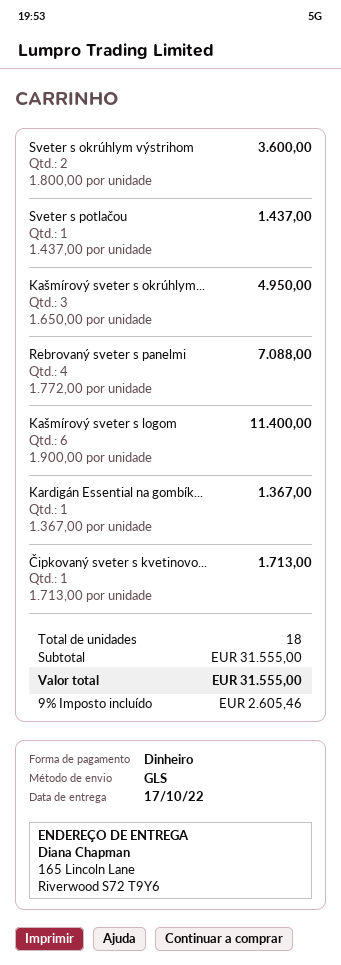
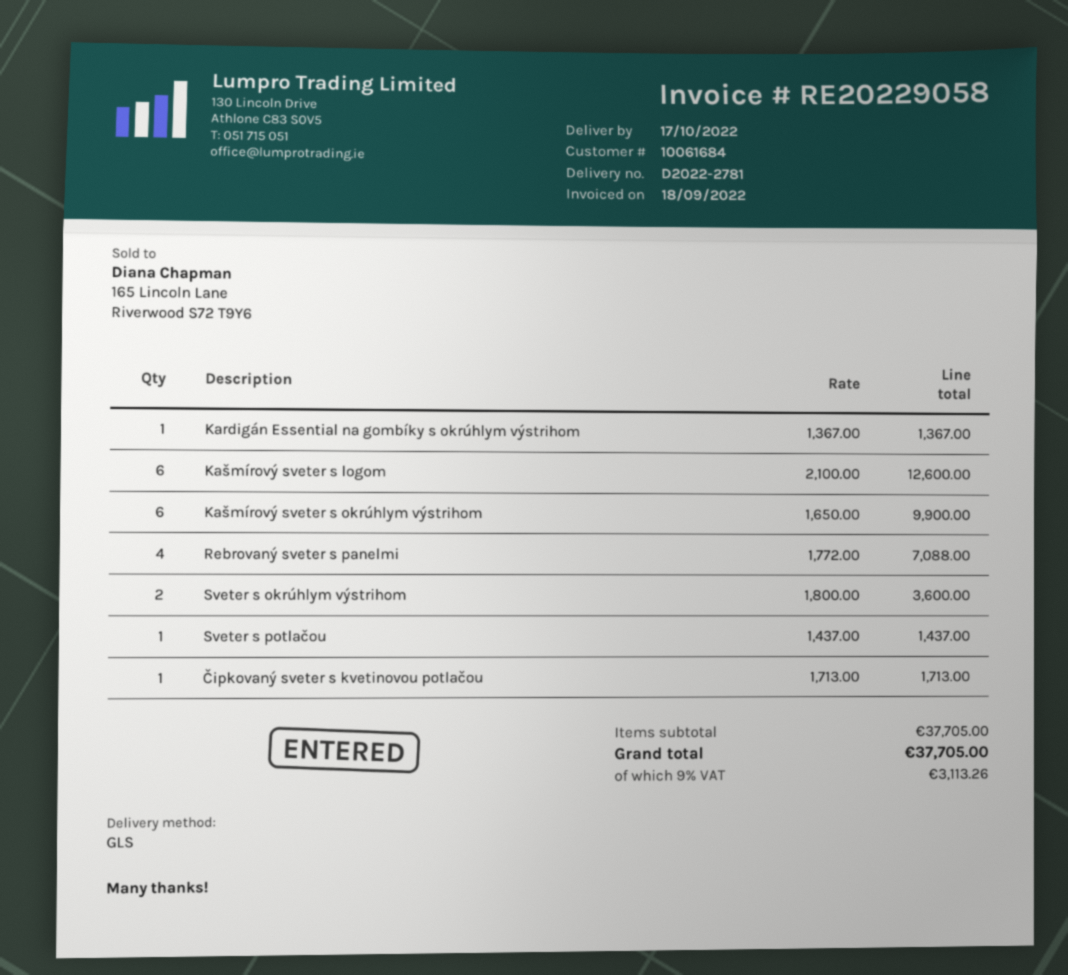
Kašmírový sveter s okrúhlym...: 3 x 1650.00 = 4950.00 -> 6 x 1650.00 = 9900.00
Kašmírový sveter s logom: 6 x 1900.00 = 11400.00 -> 6 x 2100.00 = 12600.00
subtotal: 31555.00 -> 37705.00
tax: 9% = 2605.46 -> 9% = 3113.26
total: 31555.00 -> 37705.00

